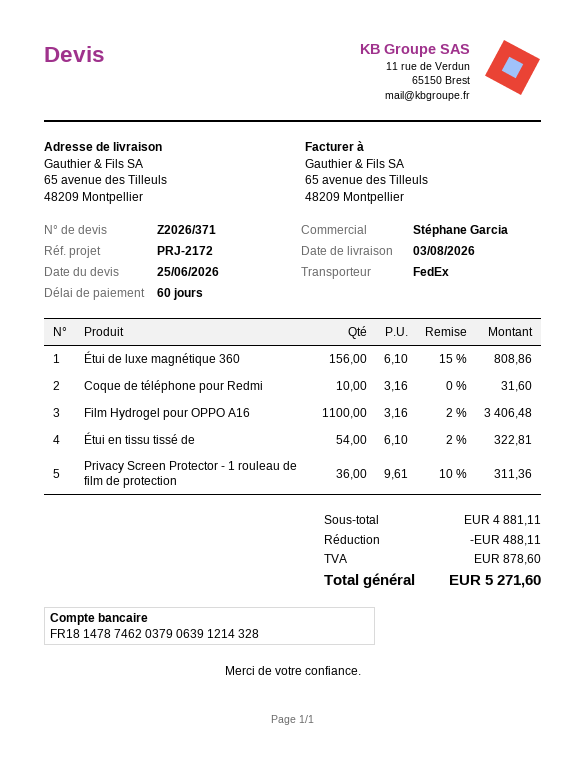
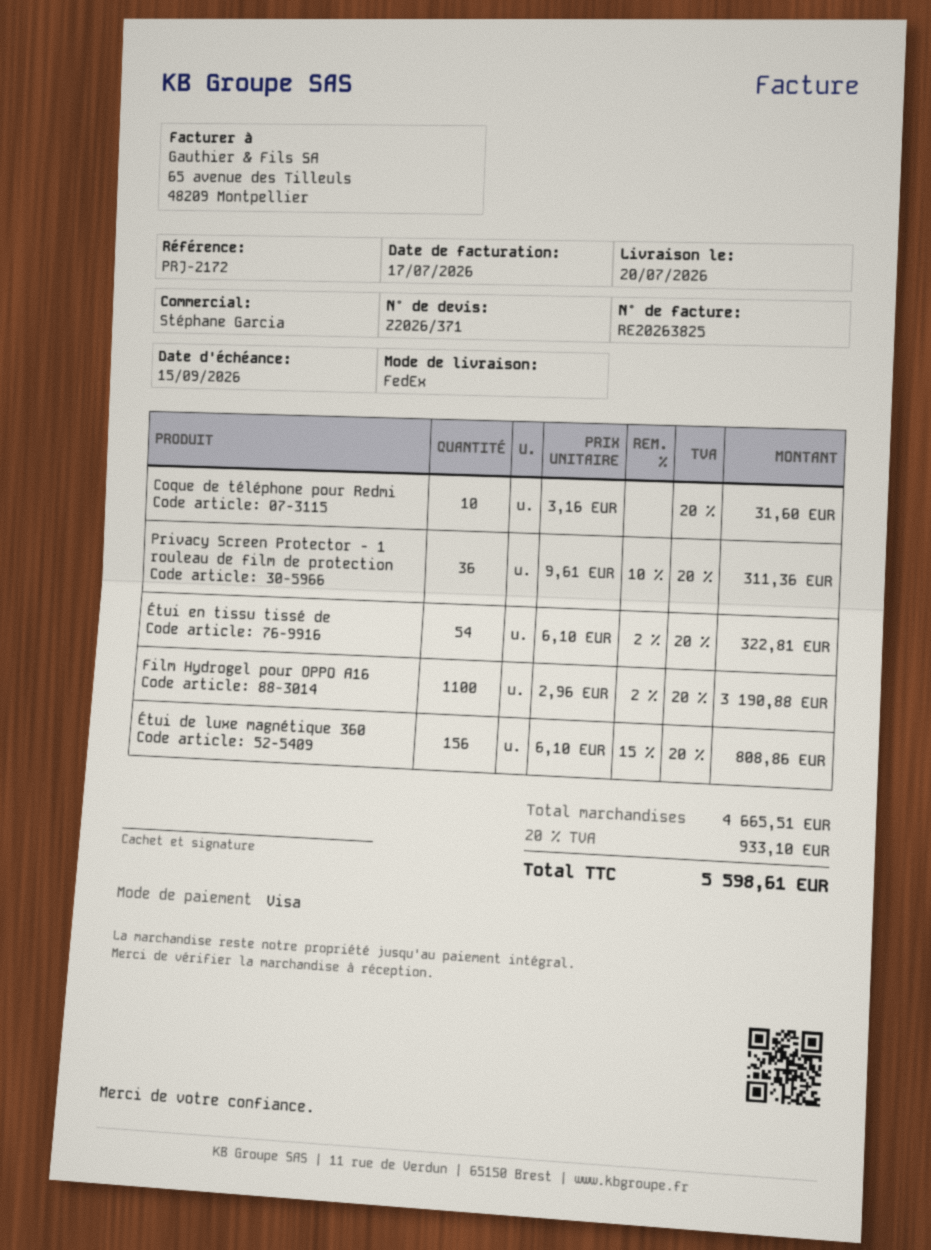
delivery date: 2026-08-03 -> 2026-07-20
Film Hydrogel pour OPPO A16: 1100 x 3.16 - 2% = 3406.48 -> 1100 x 2.96 - 2% = 3190.88
subtotal: 4881.11 -> 4665.51
discount: 488.11 -> none
tax: 878.60 -> 933.10
total: 5271.60 -> 5598.61

